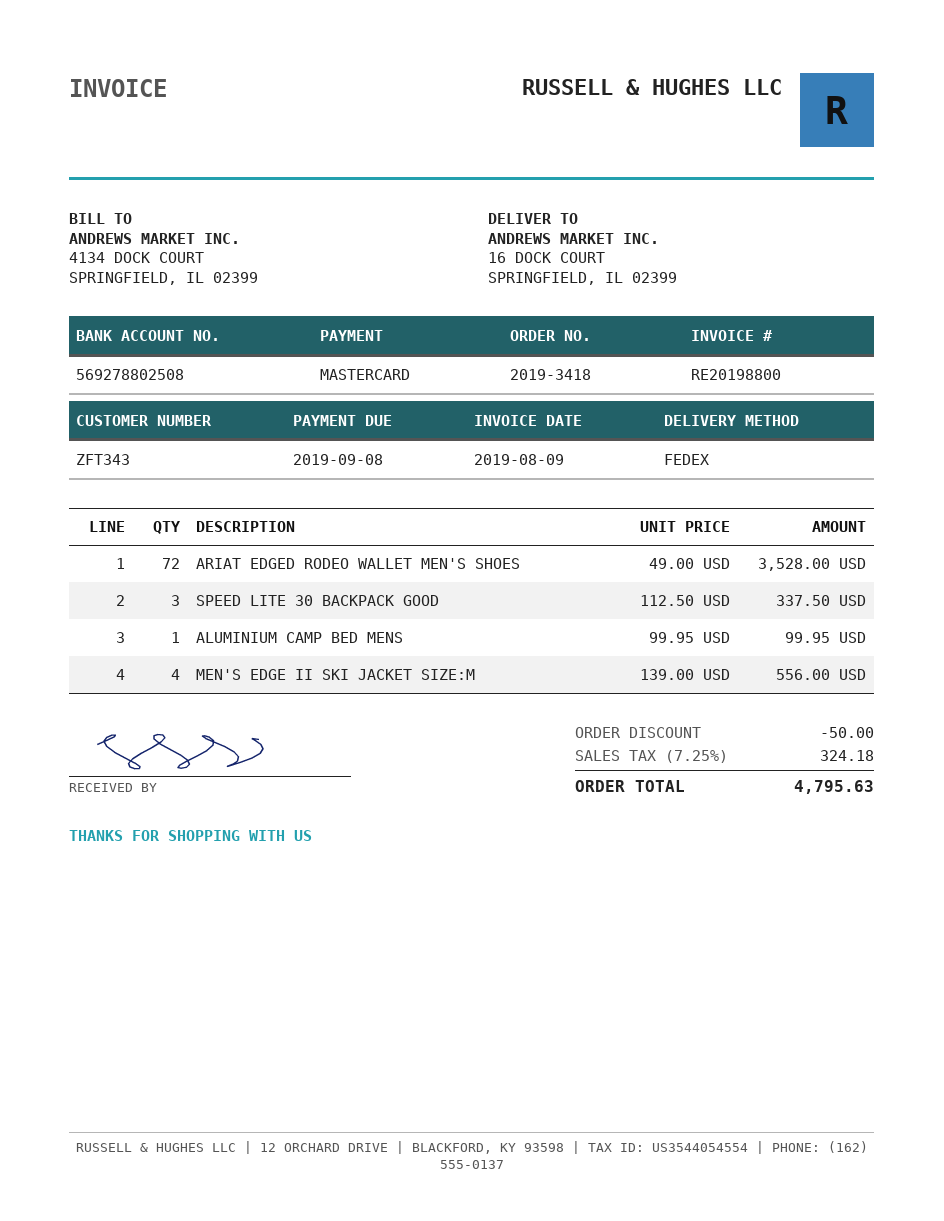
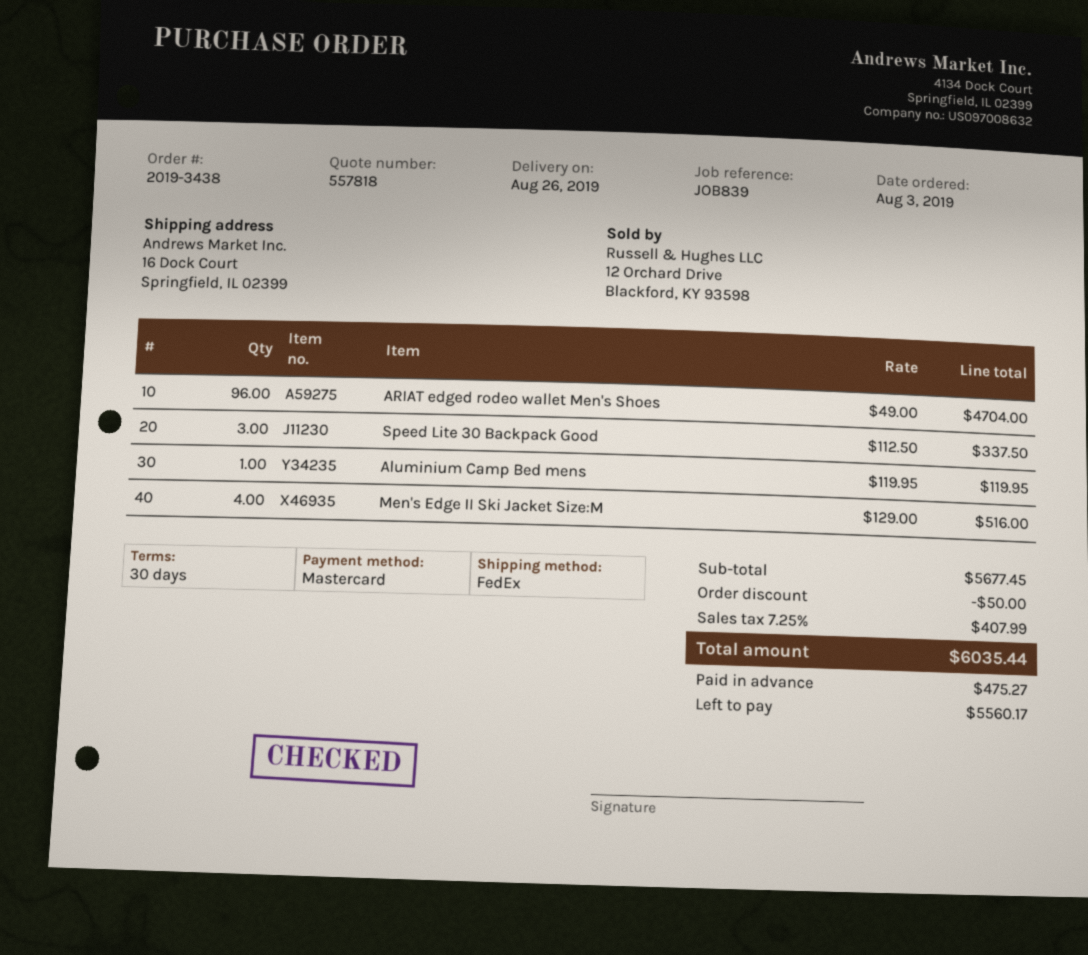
order number: 2019-3418 -> 2019-3438
ARIAT EDGED RODEO WALLET MEN'S SHOES: 72 x 49.00 = 3528.00 -> 96 x 49.00 = 4704.00
ALUMINIUM CAMP BED MENS: 1 x 99.95 = 99.95 -> 1 x 119.95 = 119.95
MEN'S EDGE II SKI JACKET SIZE:M: 4 x 139.00 = 556.00 -> 4 x 129.00 = 516.00
tax: 7.25% = 324.18 -> 7.25% = 407.99
total: 4795.63 -> 6035.44

